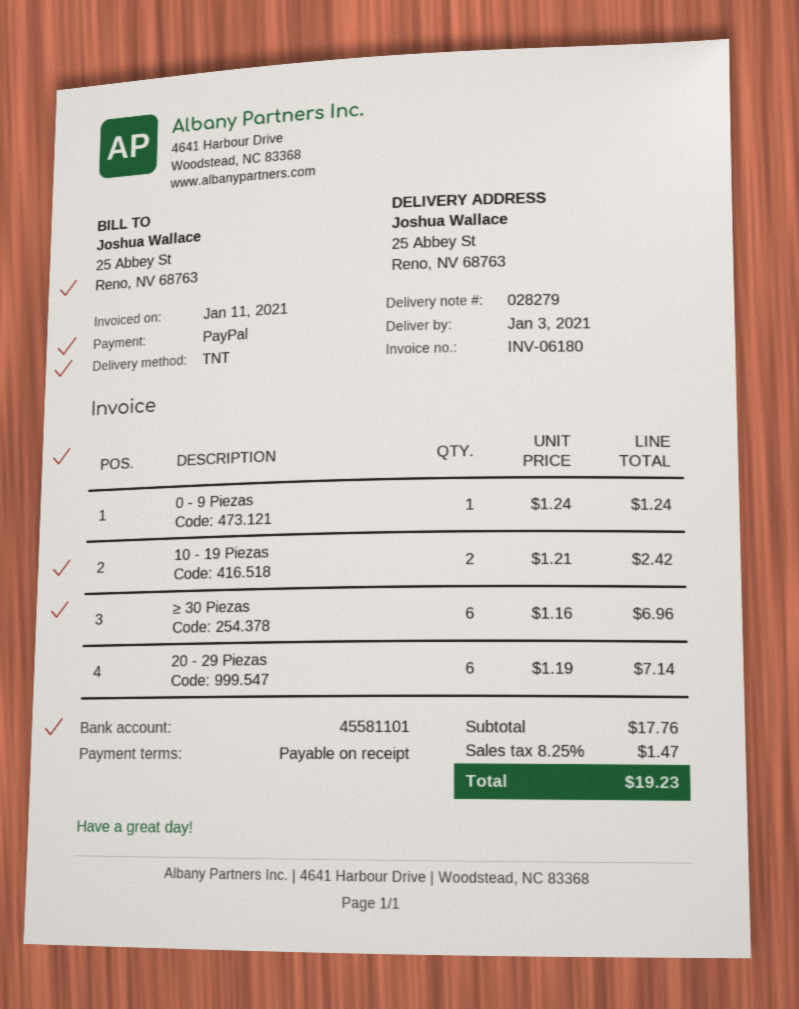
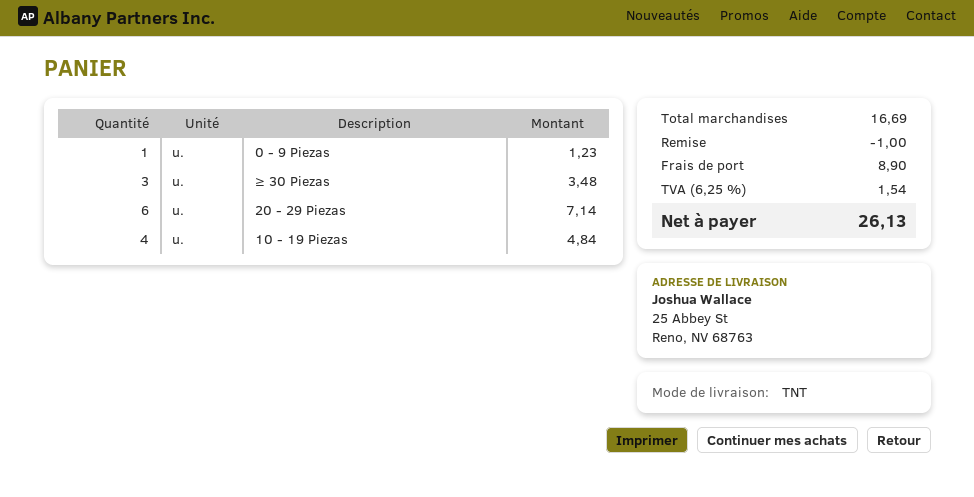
0 - 9 Piezas: 1 for 1.24 -> 1 for 1.23
10 - 19 Piezas: 2 for 2.42 -> 4 for 4.84
≥ 30 Piezas: 6 for 6.96 -> 3 for 3.48
subtotal: 17.76 -> 16.69
discount: none -> 1.00
shipping: none -> 8.90
tax: 8.25% = 1.47 -> 6.25% = 1.54
total: 19.23 -> 26.13

